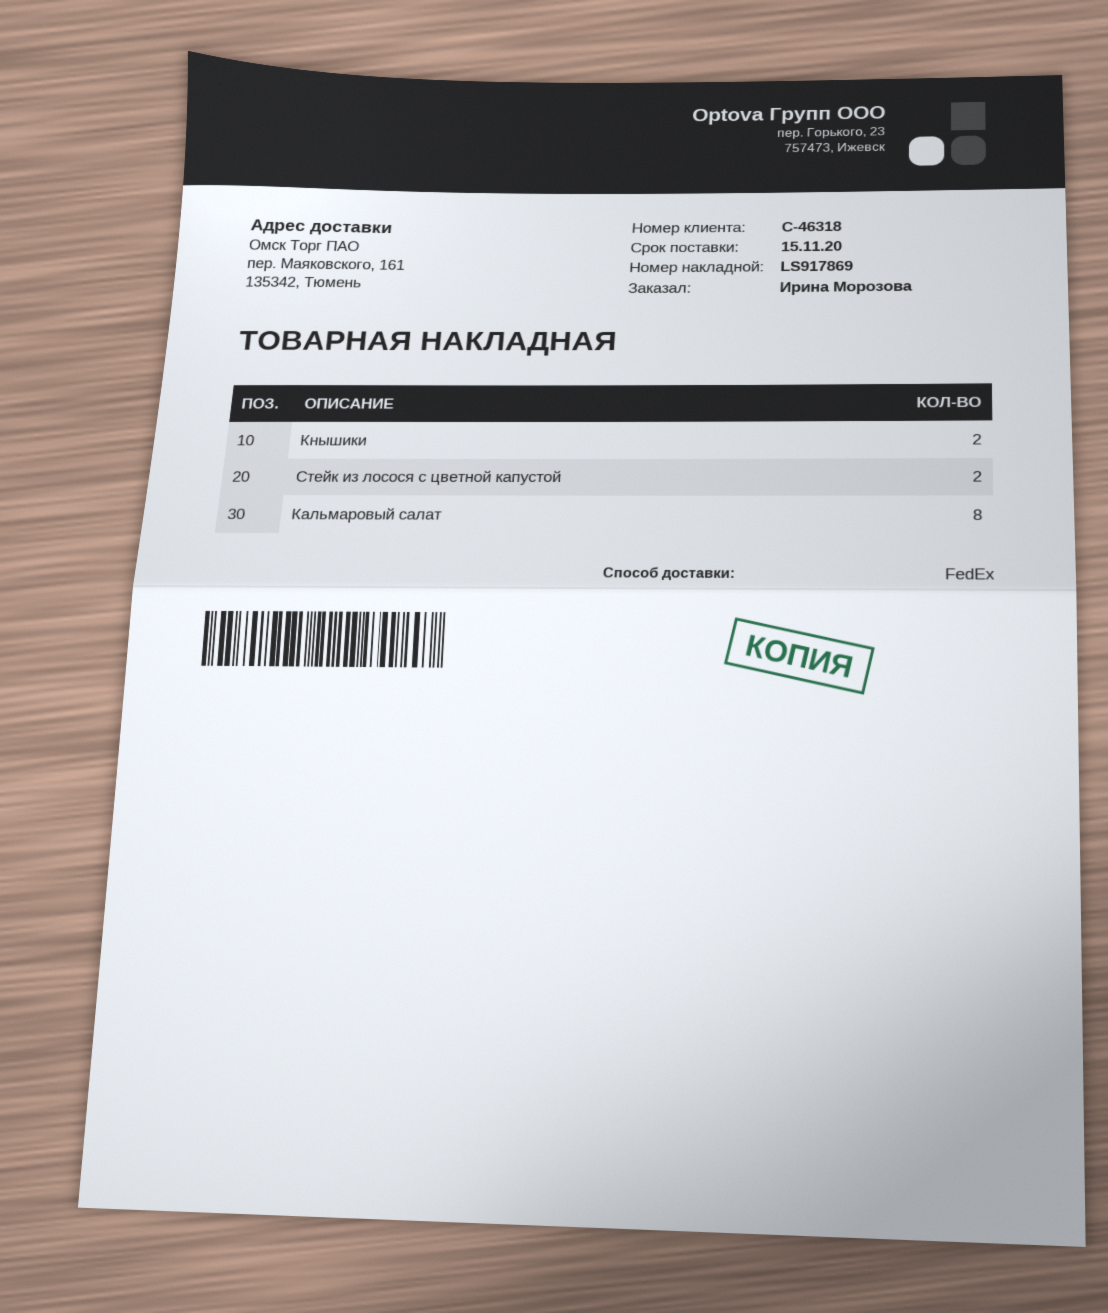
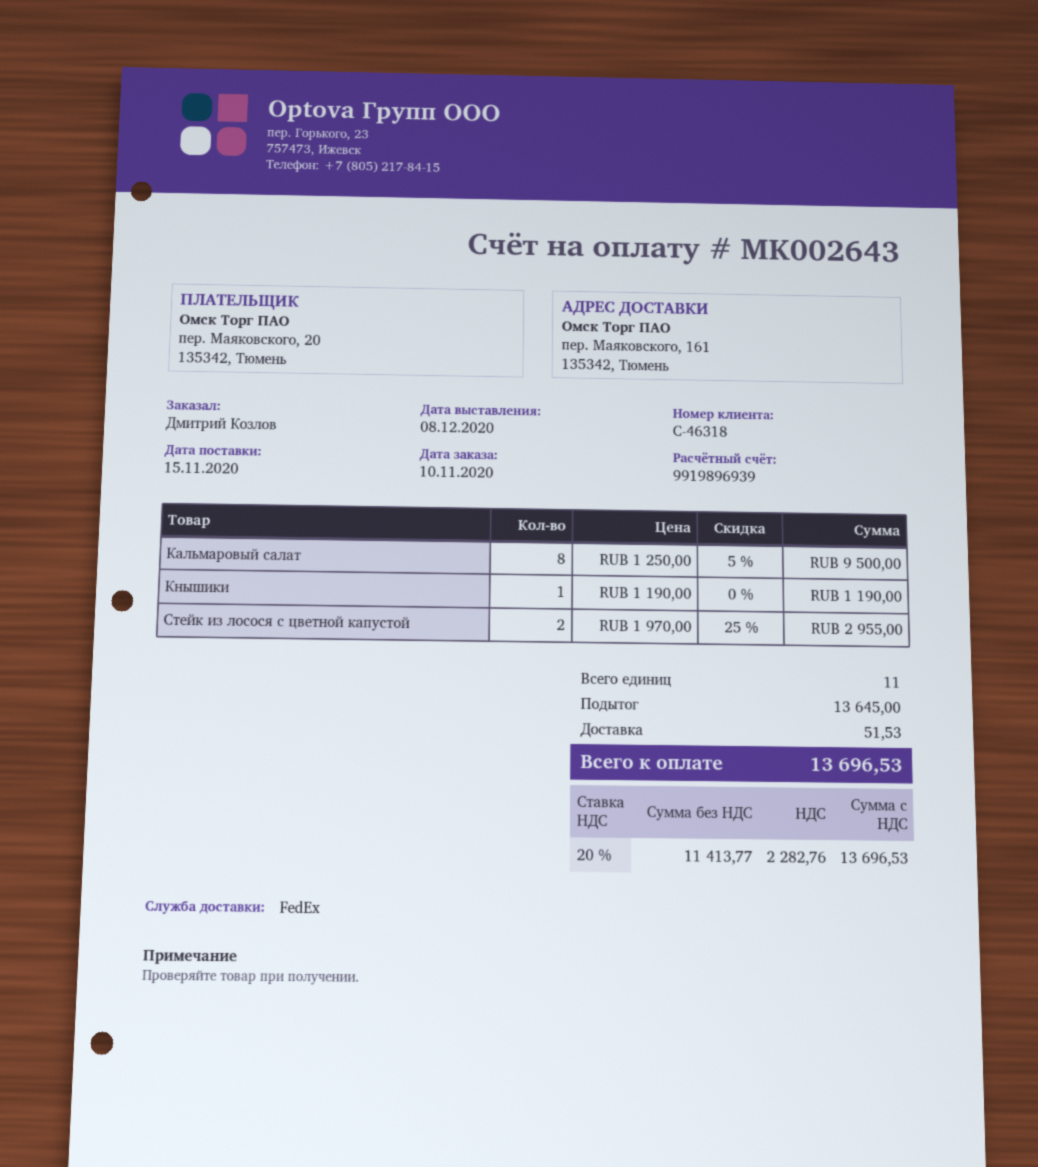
ordered by: Ирина Морозова -> Дмитрий Козлов
Кнышики: 2 -> 1

